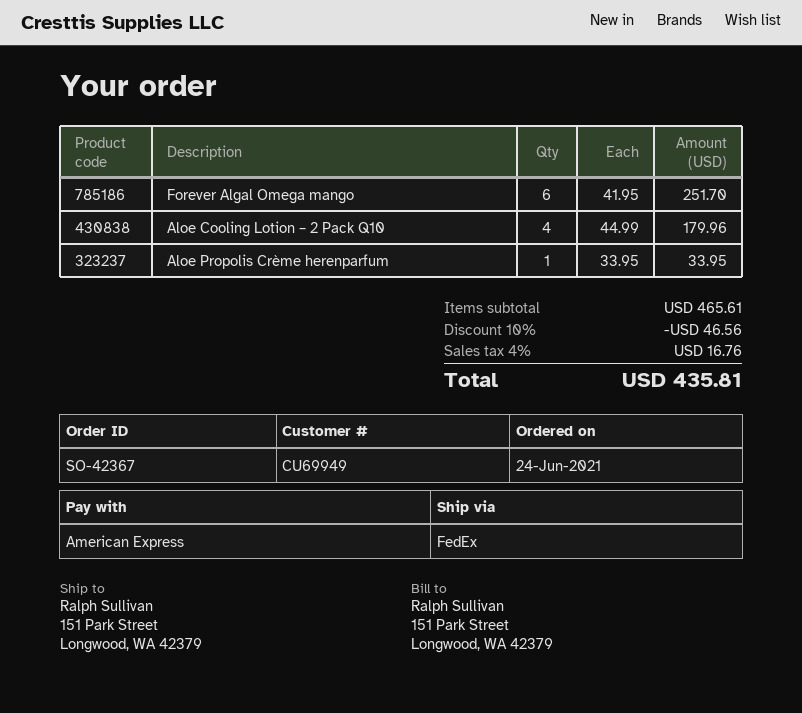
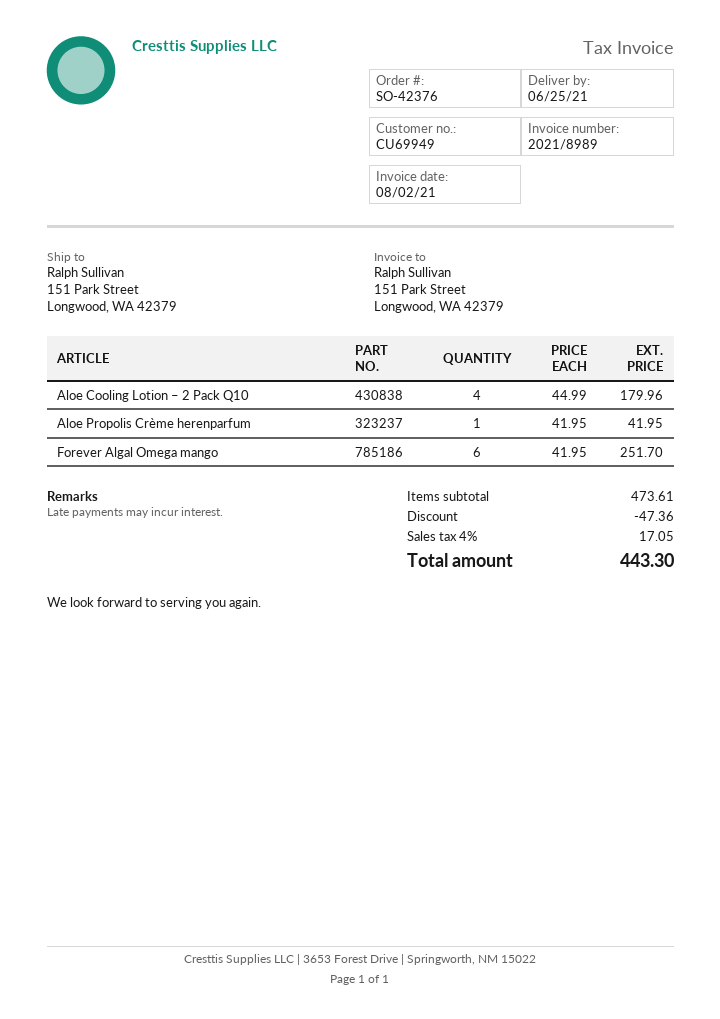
order number: SO-42367 -> SO-42376
Aloe Propolis Crème herenparfum: 1 x 33.95 = 33.95 -> 1 x 41.95 = 41.95
subtotal: 465.61 -> 473.61
discount: 46.56 -> 47.36
tax: 4% = 16.76 -> 4% = 17.05
total: 435.81 -> 443.30

